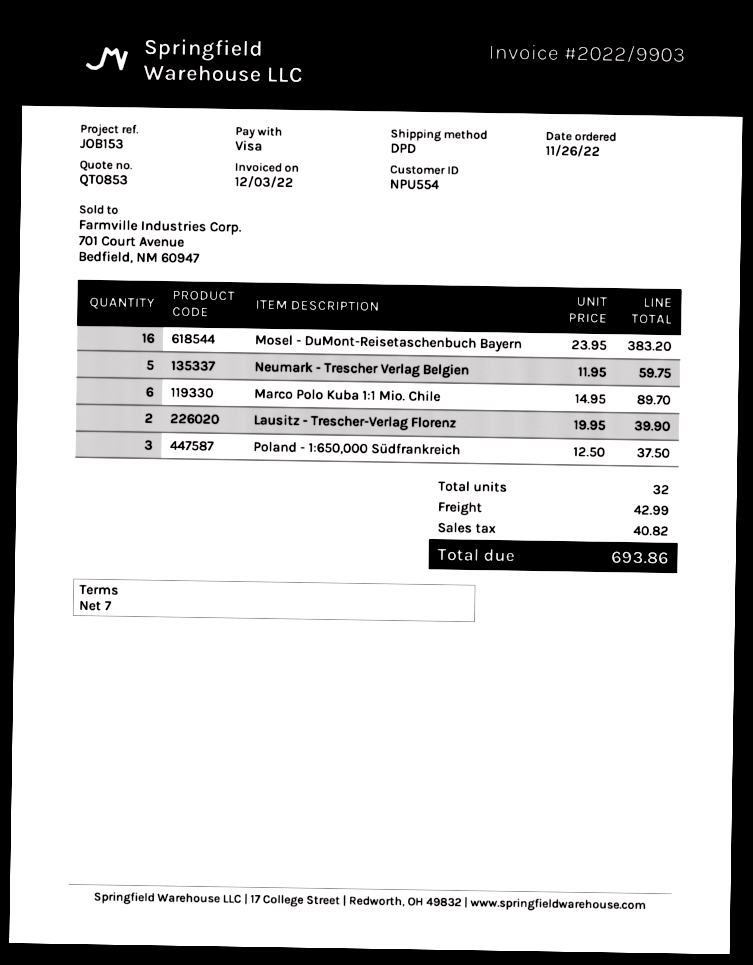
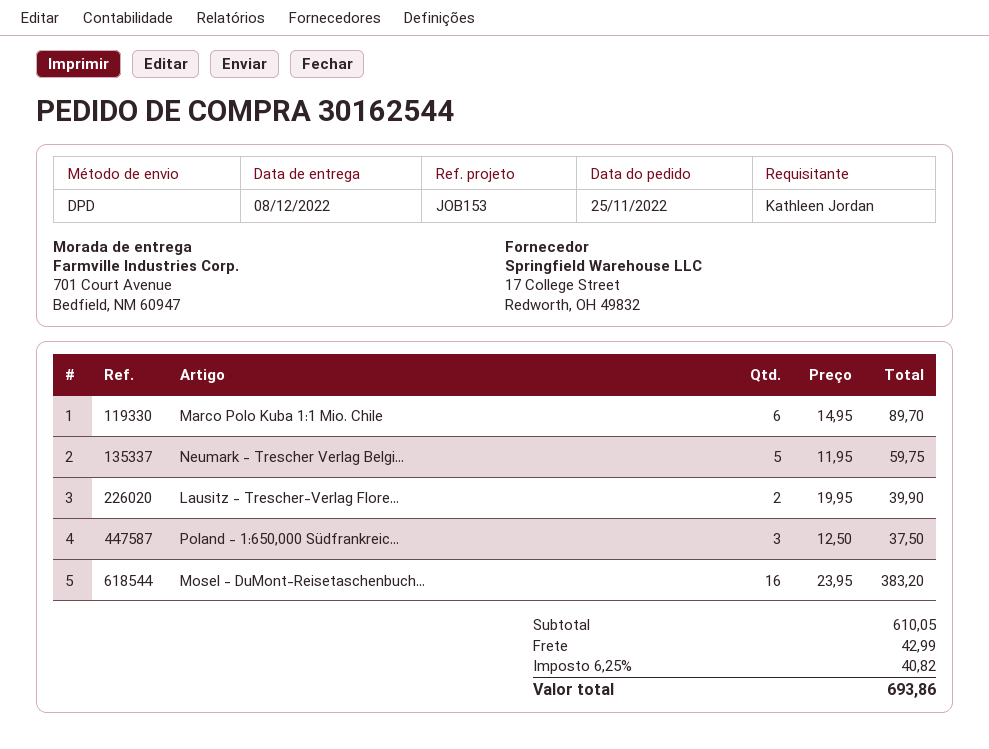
order date: 2022-11-26 -> 2022-11-25

